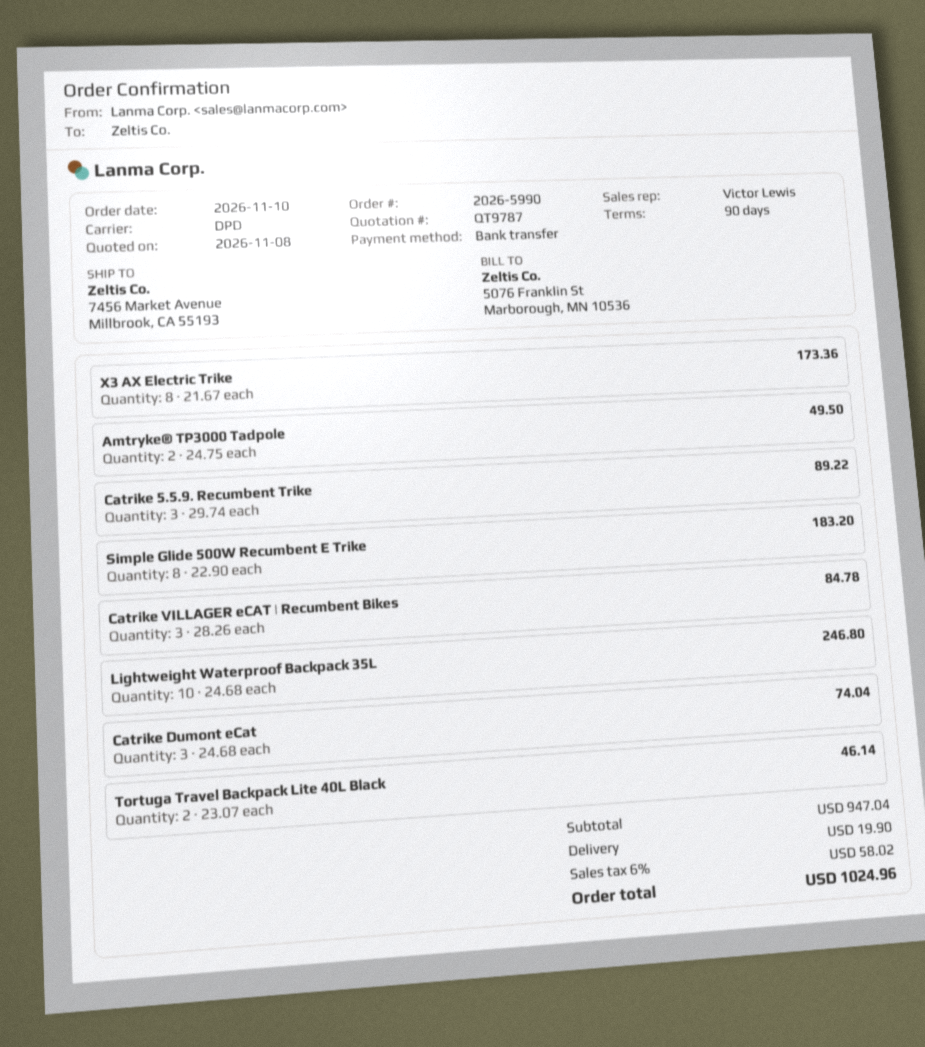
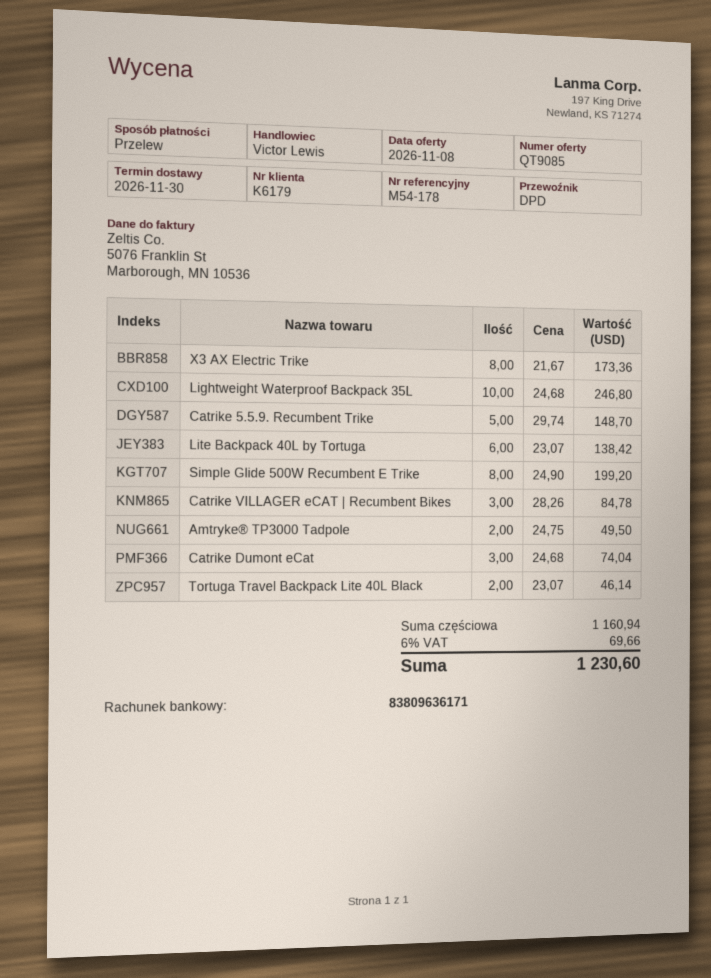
quote number: QT9787 -> QT9085
Catrike 5.5.9. Recumbent Trike: 3 x 29.74 = 89.22 -> 5 x 29.74 = 148.70
Simple Glide 500W Recumbent E Trike: 8 x 22.90 = 183.20 -> 8 x 24.90 = 199.20
Lite Backpack 40L by Tortuga: none -> 6 x 23.07 = 138.42
subtotal: 947.04 -> 1160.94
shipping: 19.90 -> none
tax: 6% = 58.02 -> 6% = 69.66
total: 1024.96 -> 1230.60

